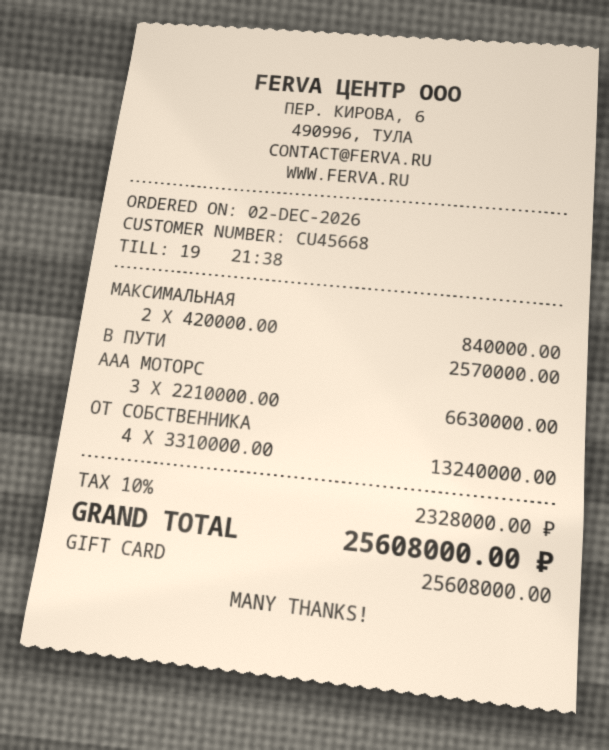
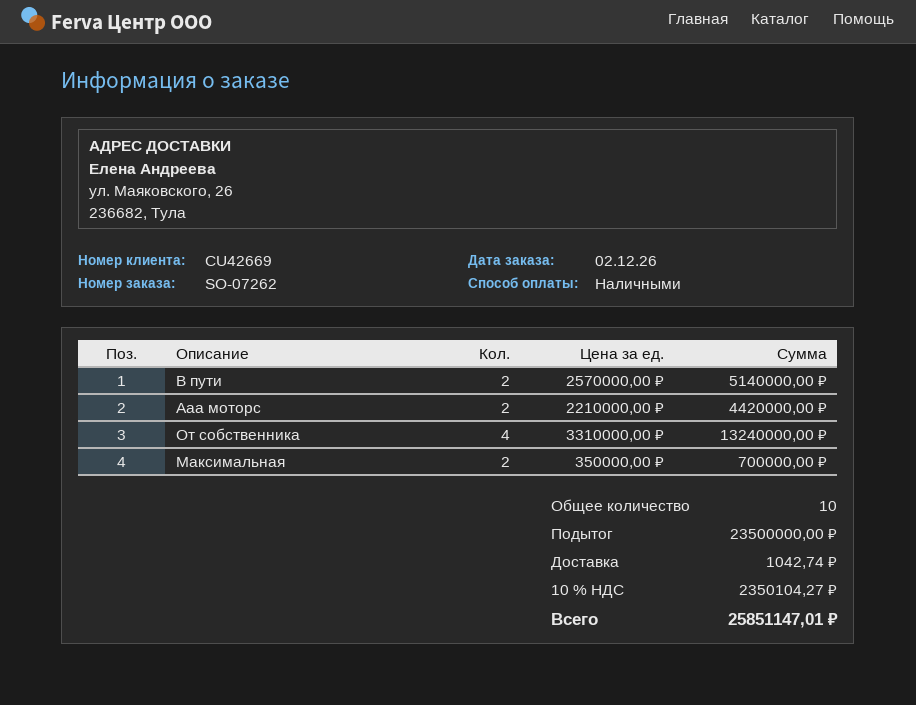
customer number: CU45668 -> CU42669
payment method: gift card -> cash
МАКСИМАЛЬНАЯ: 2 x 420000.00 = 840000.00 -> 2 x 350000.00 = 700000.00
В ПУТИ: 1 x 2570000.00 = 2570000.00 -> 2 x 2570000.00 = 5140000.00
ААА МОТОРС: 3 x 2210000.00 = 6630000.00 -> 2 x 2210000.00 = 4420000.00
shipping: none -> 1042.74
tax: 10% = 2328000.00 -> 10% = 2350104.27
total: 25608000.00 -> 25851147.01

